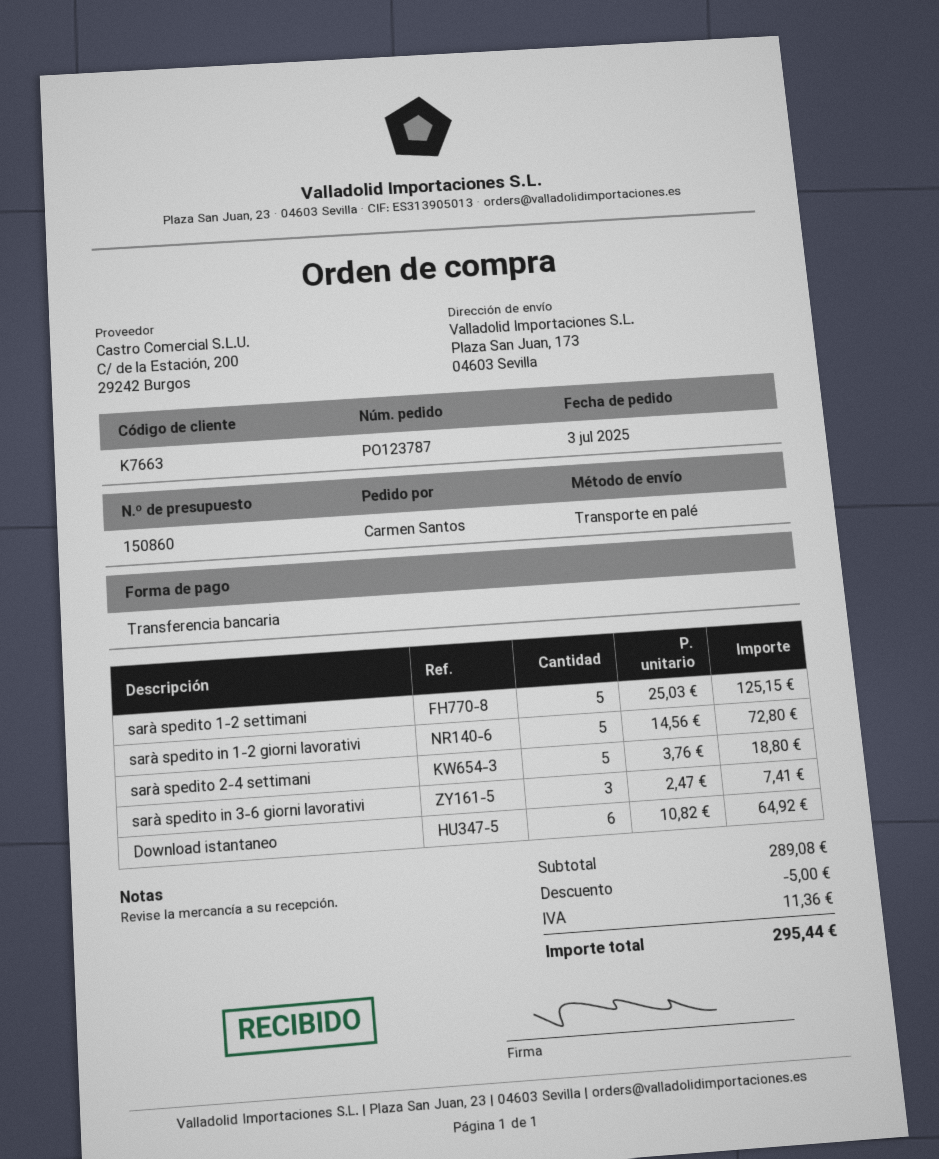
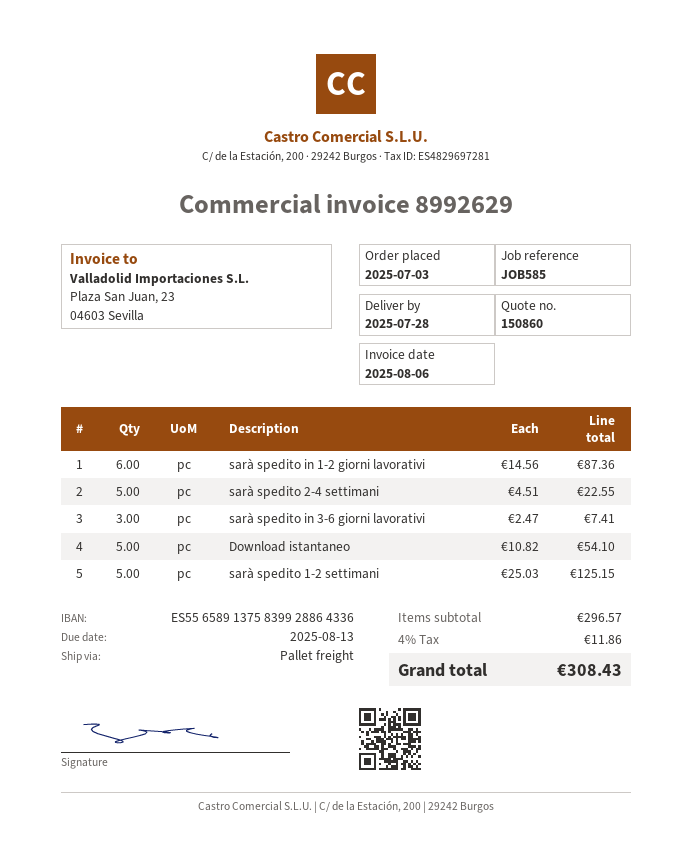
sarà spedito in 1-2 giorni lavorativi: 5 x 14.56 = 72.80 -> 6 x 14.56 = 87.36
sarà spedito 2-4 settimani: 5 x 3.76 = 18.80 -> 5 x 4.51 = 22.55
Download istantaneo: 6 x 10.82 = 64.92 -> 5 x 10.82 = 54.10
subtotal: 289.08 -> 296.57
discount: 5.00 -> none
tax: 11.36 -> 11.86
total: 295.44 -> 308.43

